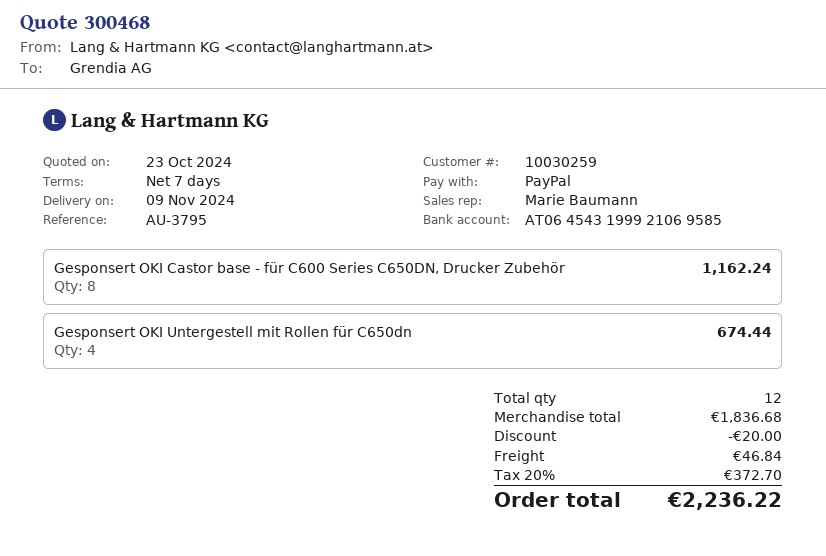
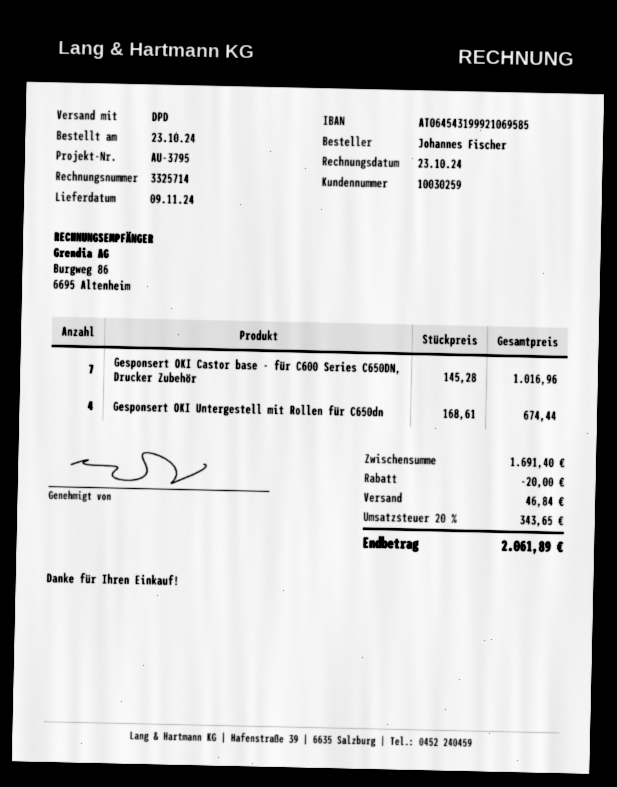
Gesponsert OKI Castor base - für C600 Series C650DN, Drucker Zubehör: 8 for 1162.24 -> 7 for 1016.96
subtotal: 1836.68 -> 1691.40
tax: 20% = 372.70 -> 20% = 343.65
total: 2236.22 -> 2061.89

